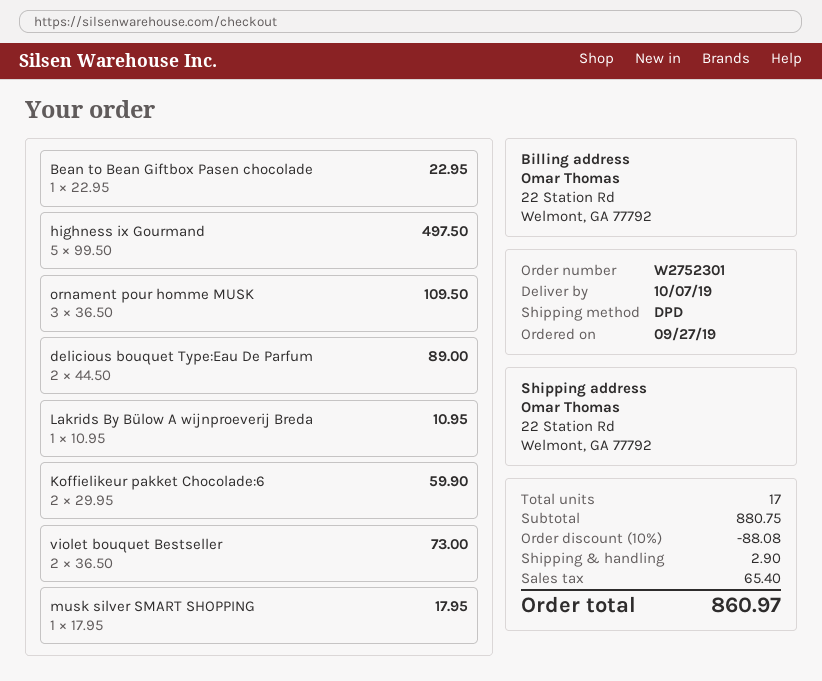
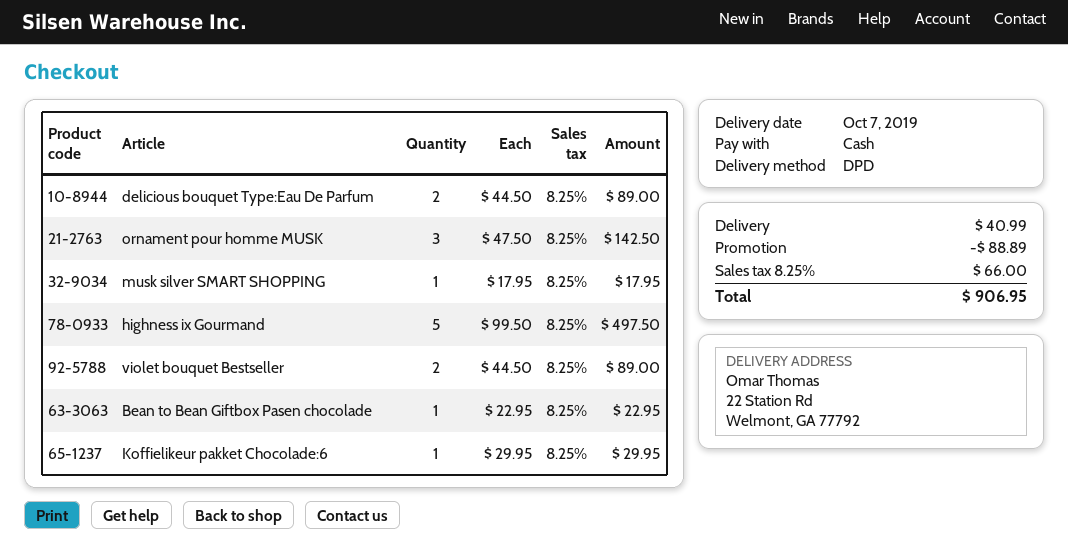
ornament pour homme MUSK: 3 x 36.50 = 109.50 -> 3 x 47.50 = 142.50
Lakrids By Bülow A wijnproeverij Breda: 1 x 10.95 = 10.95 -> none
Koffielikeur pakket Chocolade:6: 2 x 29.95 = 59.90 -> 1 x 29.95 = 29.95
violet bouquet Bestseller: 2 x 36.50 = 73.00 -> 2 x 44.50 = 89.00
discount: 88.08 -> 88.89
shipping: 2.90 -> 40.99
tax: 65.40 -> 66.00
total: 860.97 -> 906.95

